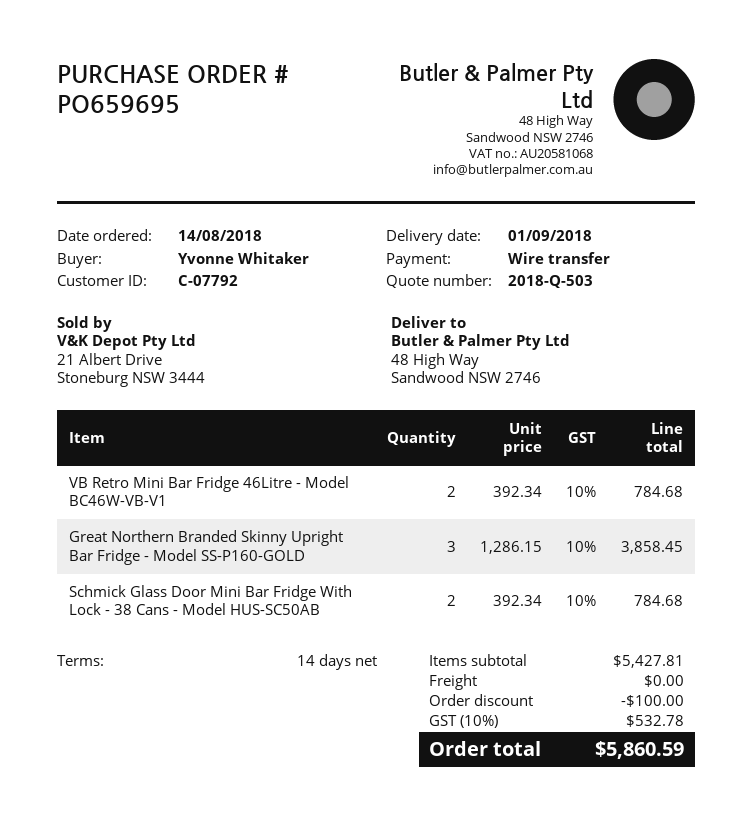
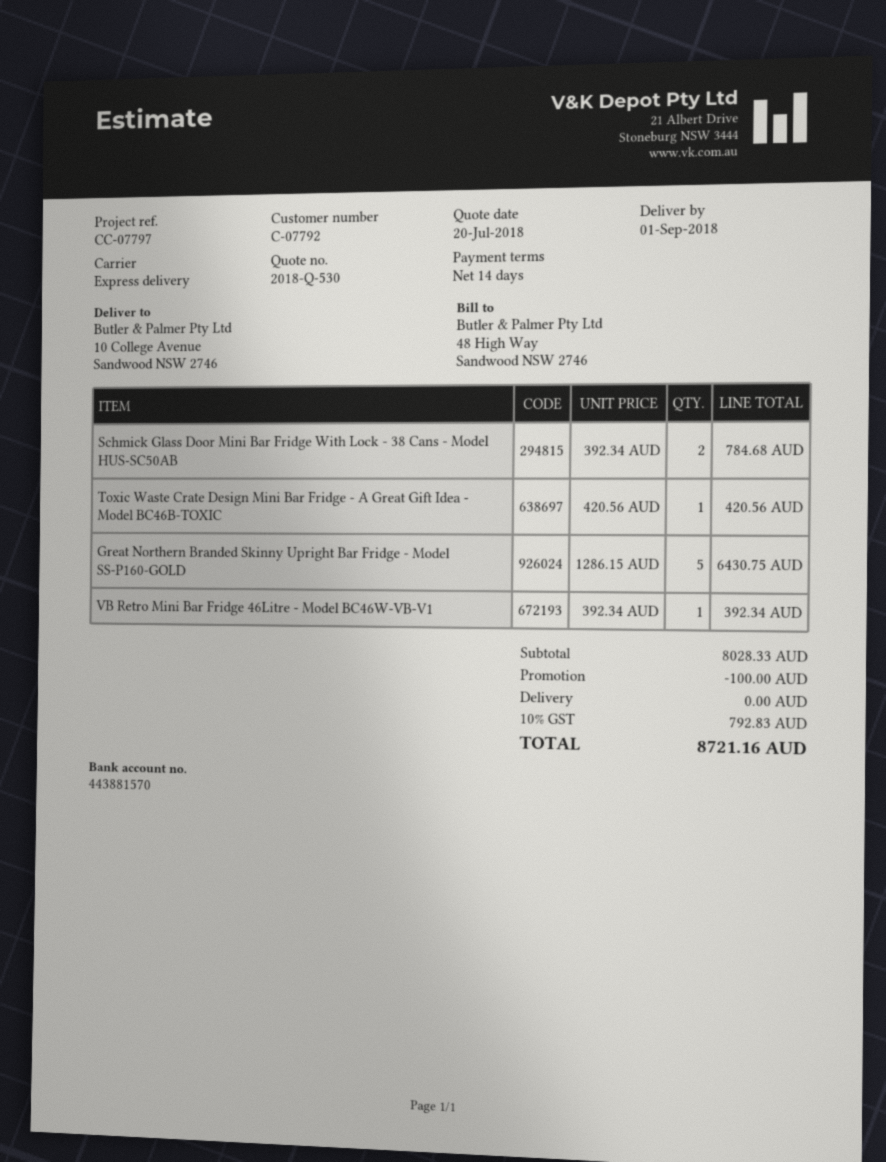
quote number: 2018-Q-503 -> 2018-Q-530
ship to: 48 High Way, Sandwood NSW 2746 -> 10 College Avenue, Sandwood NSW 2746
VB Retro Mini Bar Fridge 46Litre - Model BC46W-VB-V1: 2 x 392.34 = 784.68 -> 1 x 392.34 = 392.34
Great Northern Branded Skinny Upright Bar Fridge - Model SS-P160-GOLD: 3 x 1286.15 = 3858.45 -> 5 x 1286.15 = 6430.75
Toxic Waste Crate Design Mini Bar Fridge - A Great Gift Idea - Model BC46B-TOXIC: none -> 1 x 420.56 = 420.56
subtotal: 5427.81 -> 8028.33
tax: 10% = 532.78 -> 10% = 792.83
total: 5860.59 -> 8721.16

